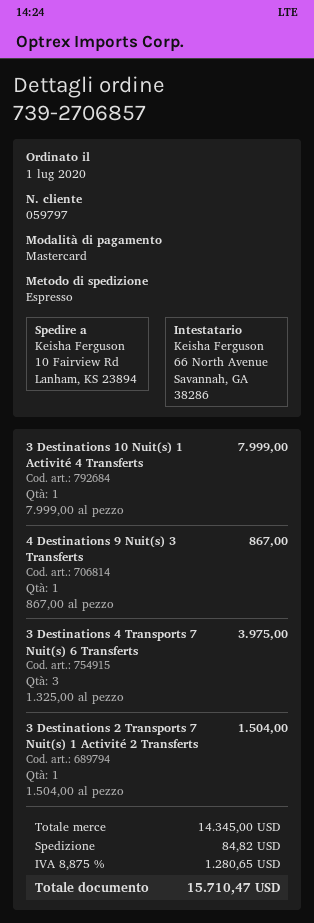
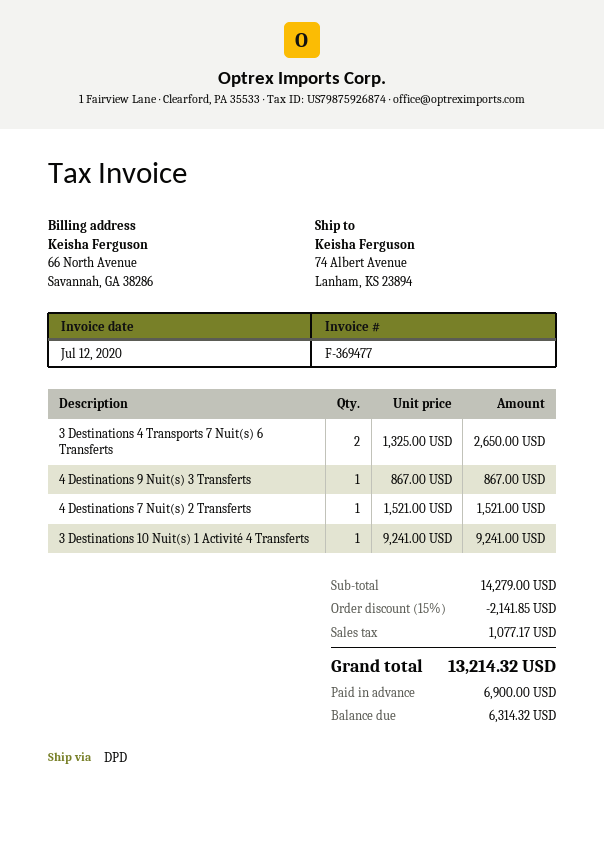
shipping method: express -> DPD
ship to: 10 Fairview Rd, Lanham, KS 23894 -> 74 Albert Avenue, Lanham, KS 23894
3 Destinations 10 Nuit(s) 1 Activité 4 Transferts: 1 x 7999.00 = 7999.00 -> 1 x 9241.00 = 9241.00
3 Destinations 4 Transports 7 Nuit(s) 6 Transferts: 3 x 1325.00 = 3975.00 -> 2 x 1325.00 = 2650.00
3 Destinations 2 Transports 7 Nuit(s) 1 Activité 2 Transferts: 1 x 1504.00 = 1504.00 -> none
4 Destinations 7 Nuit(s) 2 Transferts: none -> 1 x 1521.00 = 1521.00
subtotal: 14345.00 -> 14279.00
discount: none -> 15% = 2141.85
shipping: 84.82 -> none
tax: 1280.65 -> 1077.17
total: 15710.47 -> 13214.32

